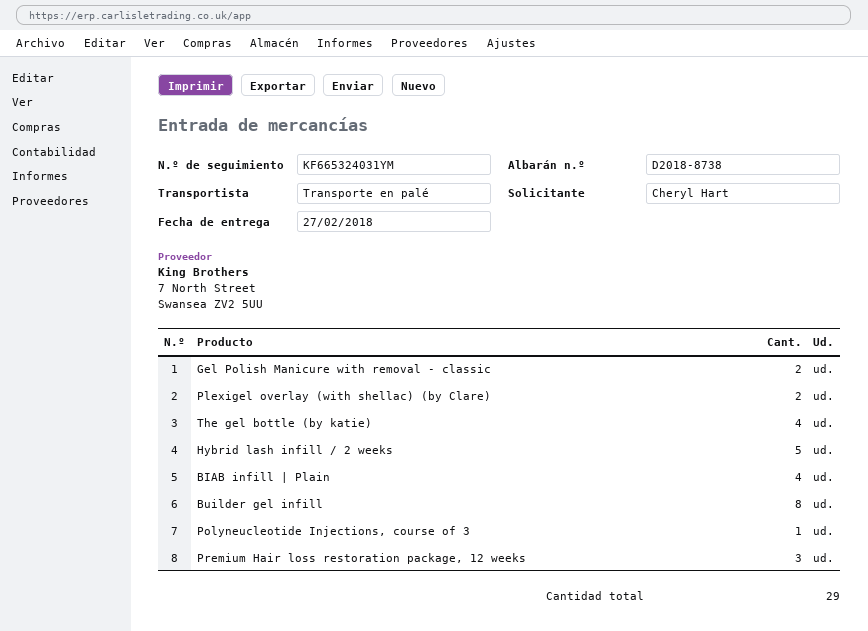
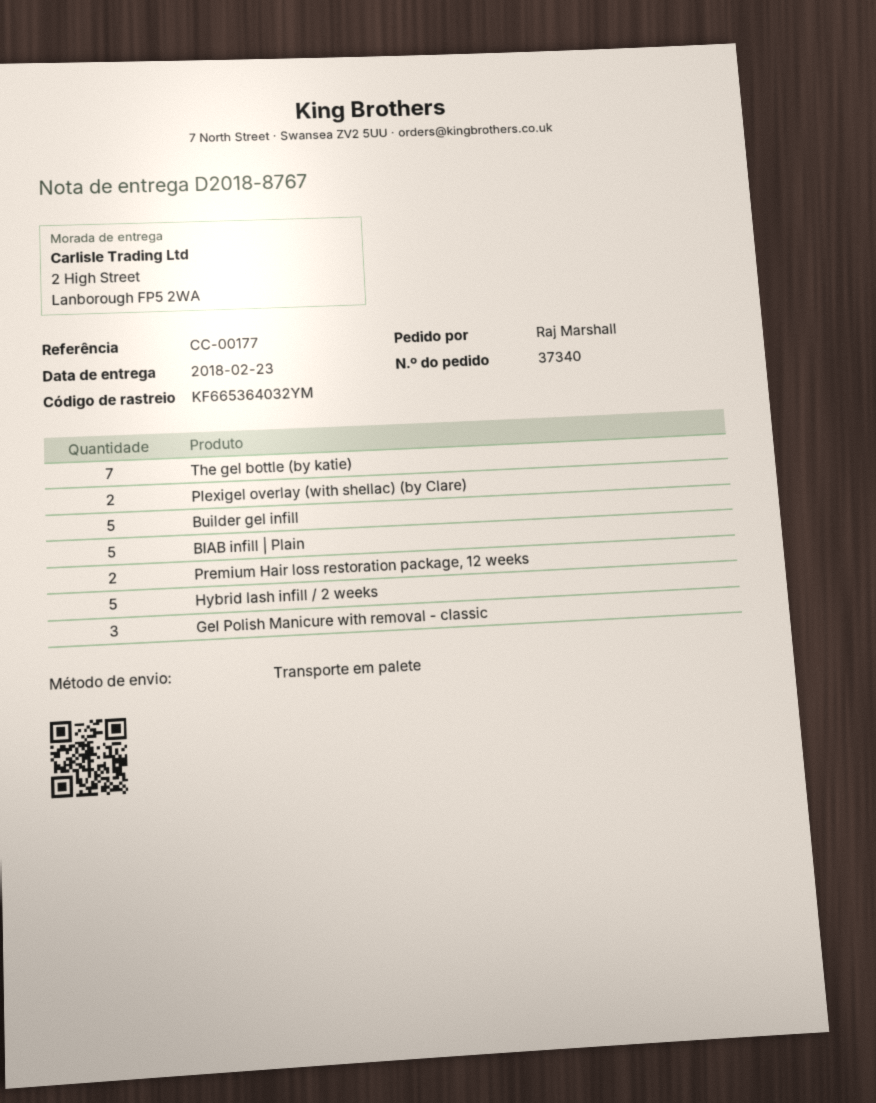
delivery note number: D2018-8738 -> D2018-8767
delivery date: 2018-02-27 -> 2018-02-23
ordered by: Cheryl Hart -> Raj Marshall
tracking number: KF665324031YM -> KF665364032YM
Gel Polish Manicure with removal - classic: 2 -> 3
The gel bottle (by katie): 4 -> 7
BIAB infill | Plain: 4 -> 5
Builder gel infill: 8 -> 5
Polyneucleotide Injections, course of 3: 1 -> none
Premium Hair loss restoration package, 12 weeks: 3 -> 2

